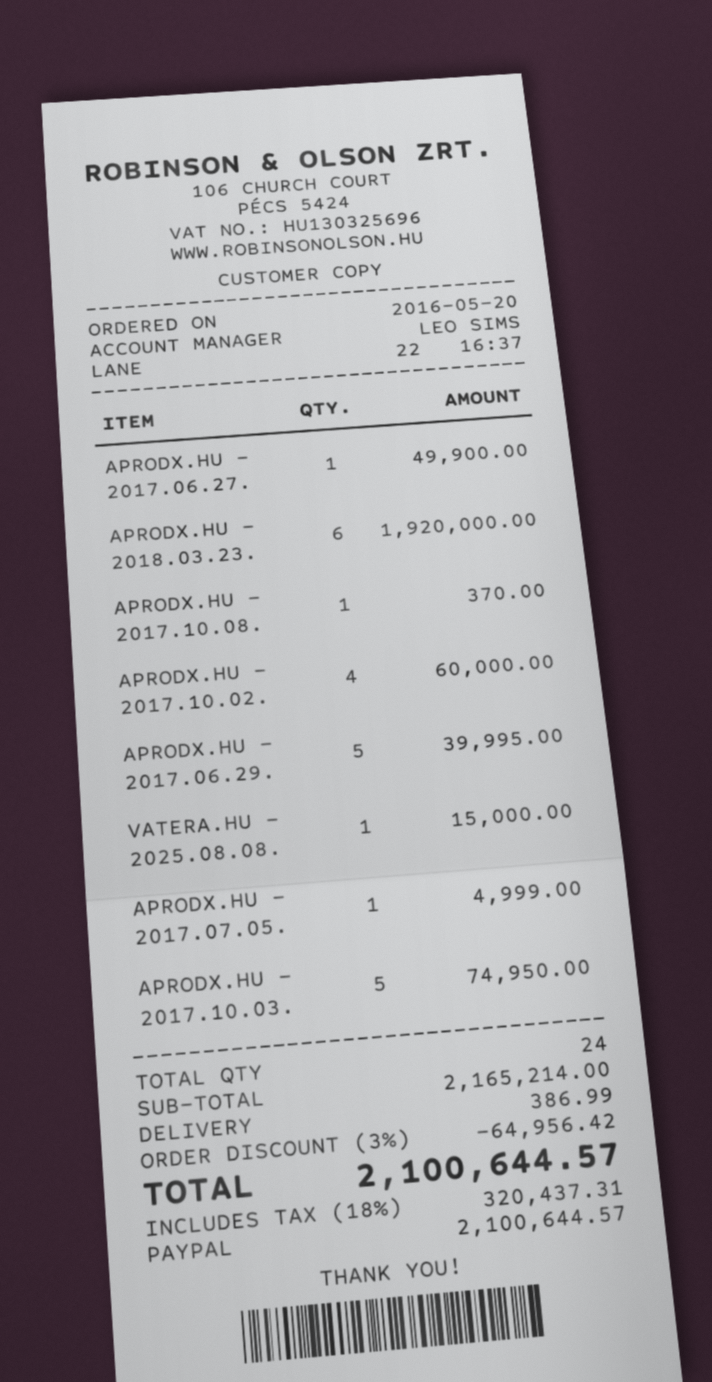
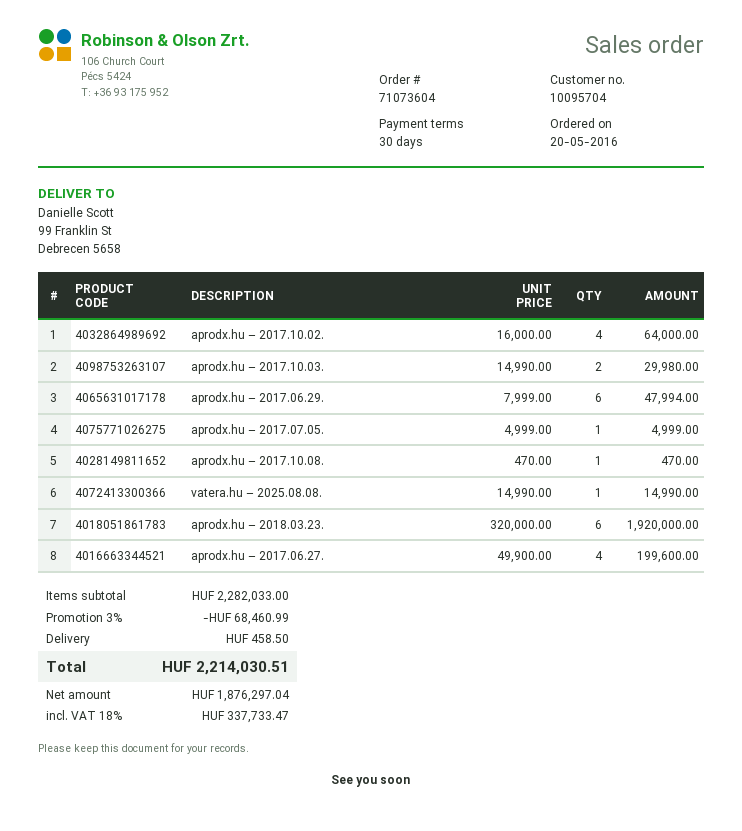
APRODX.HU – 2017.06.27.: 1 for 49900.00 -> 4 for 199600.00
APRODX.HU – 2017.10.08.: 1 for 370.00 -> 1 for 470.00
APRODX.HU – 2017.10.02.: 4 for 60000.00 -> 4 for 64000.00
APRODX.HU – 2017.06.29.: 5 for 39995.00 -> 6 for 47994.00
VATERA.HU – 2025.08.08.: 1 for 15000.00 -> 1 for 14990.00
APRODX.HU – 2017.10.03.: 5 for 74950.00 -> 2 for 29980.00
subtotal: 2165214.00 -> 2282033.00
discount: 3% = 64956.42 -> 3% = 68460.99
shipping: 386.99 -> 458.50
tax: 18% = 320437.31 -> 18% = 337733.47
total: 2100644.57 -> 2214030.51

